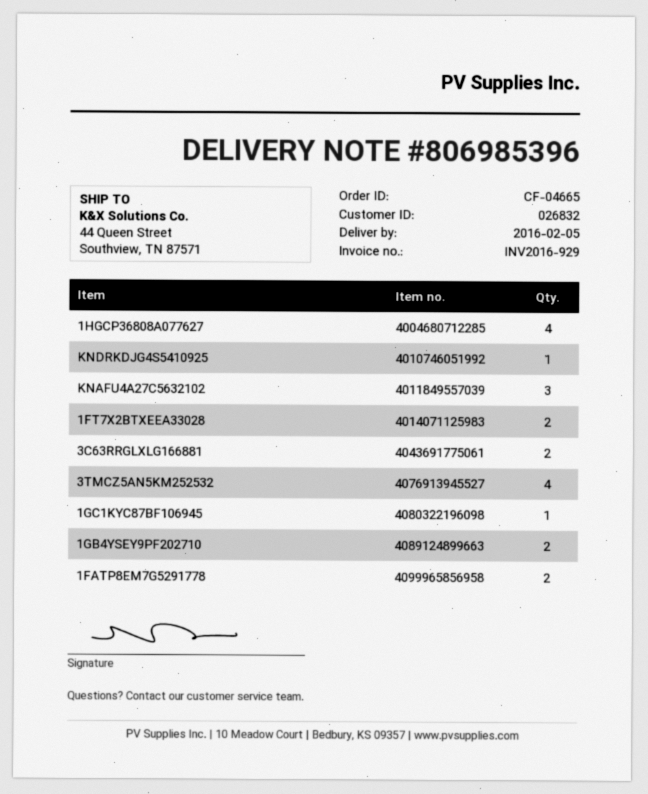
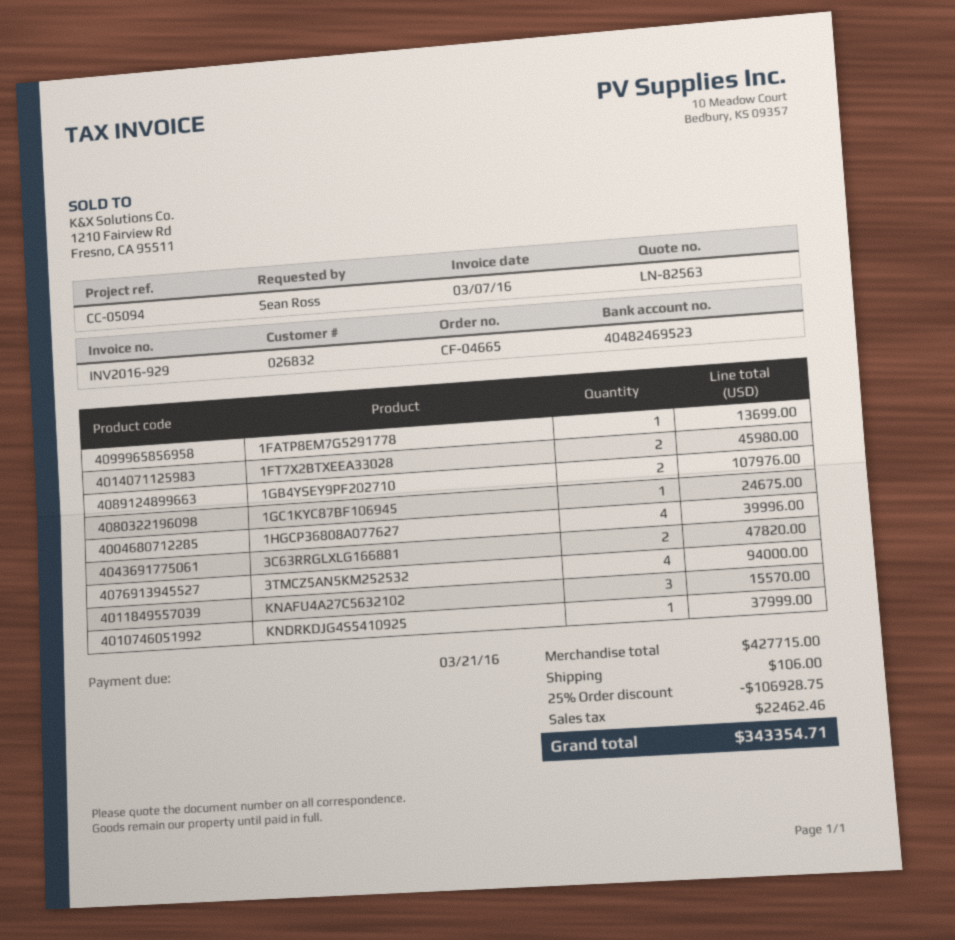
1FATP8EM7G5291778: 2 -> 1

